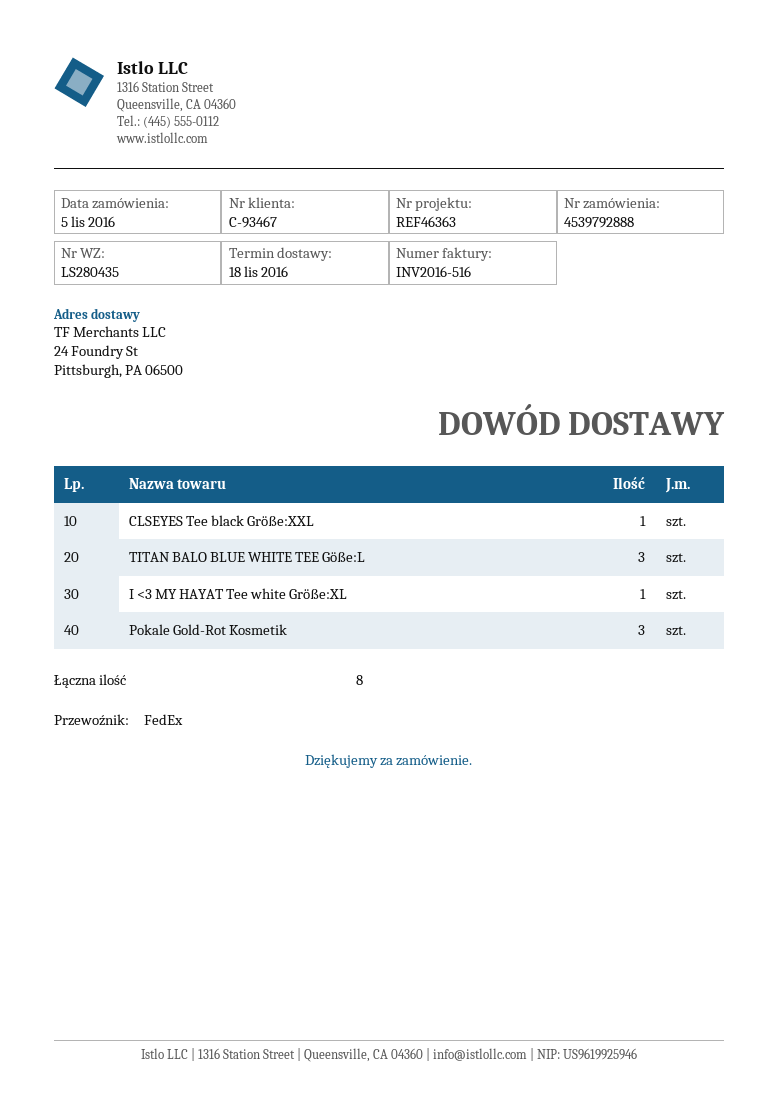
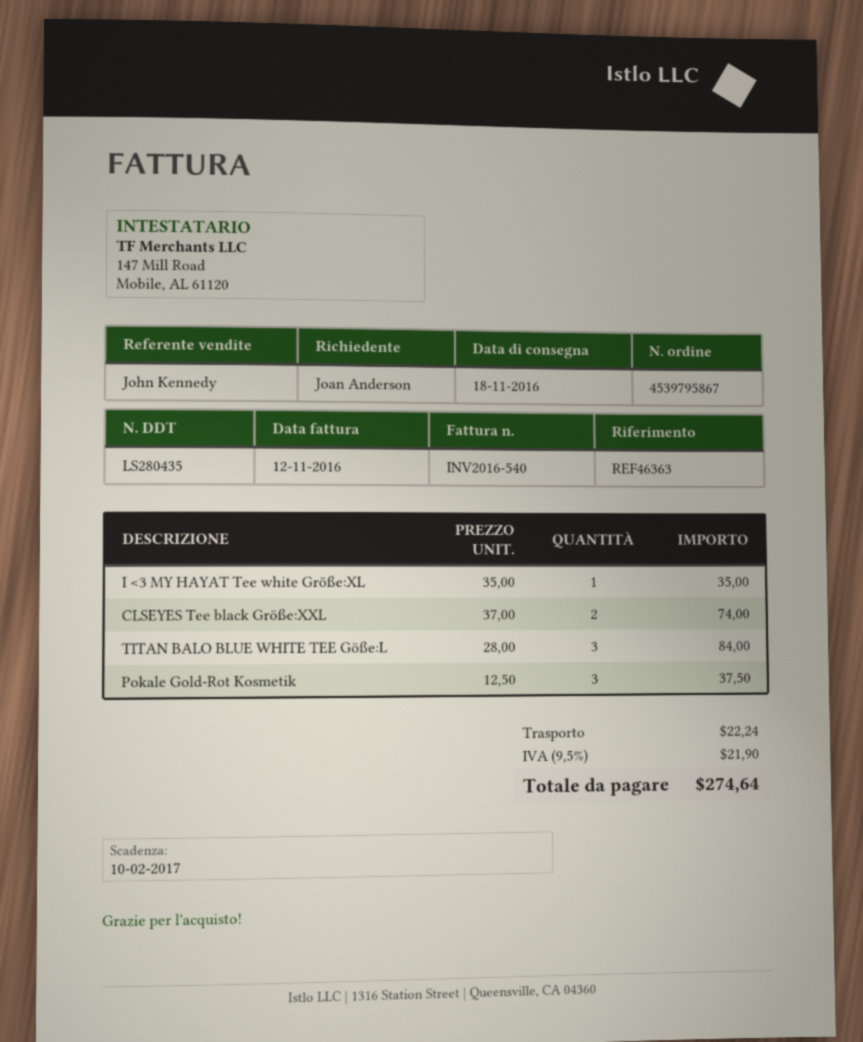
order number: 4539792888 -> 4539795867
invoice number: INV2016-516 -> INV2016-540
CLSEYES Tee black Größe:XXL: 1 -> 2

